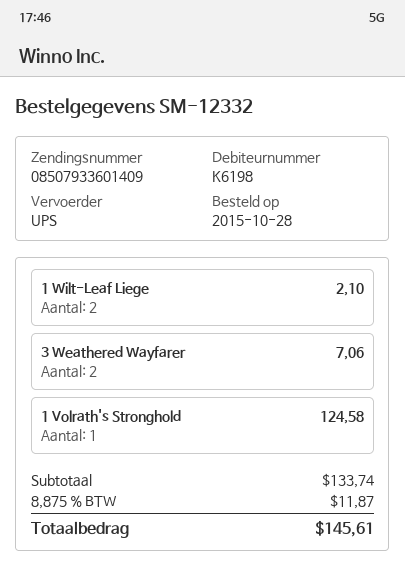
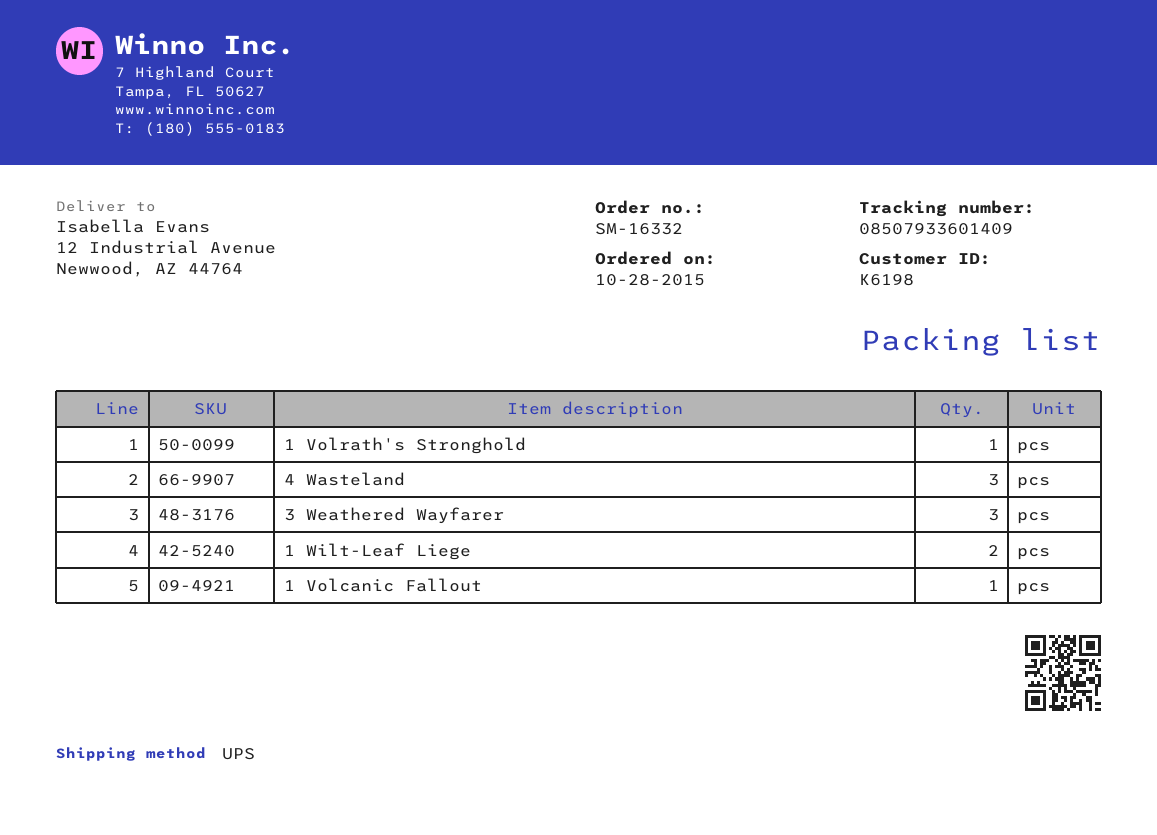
order number: SM-12332 -> SM-16332
3 Weathered Wayfarer: 2 -> 3
4 Wasteland: none -> 3
1 Volcanic Fallout: none -> 1

